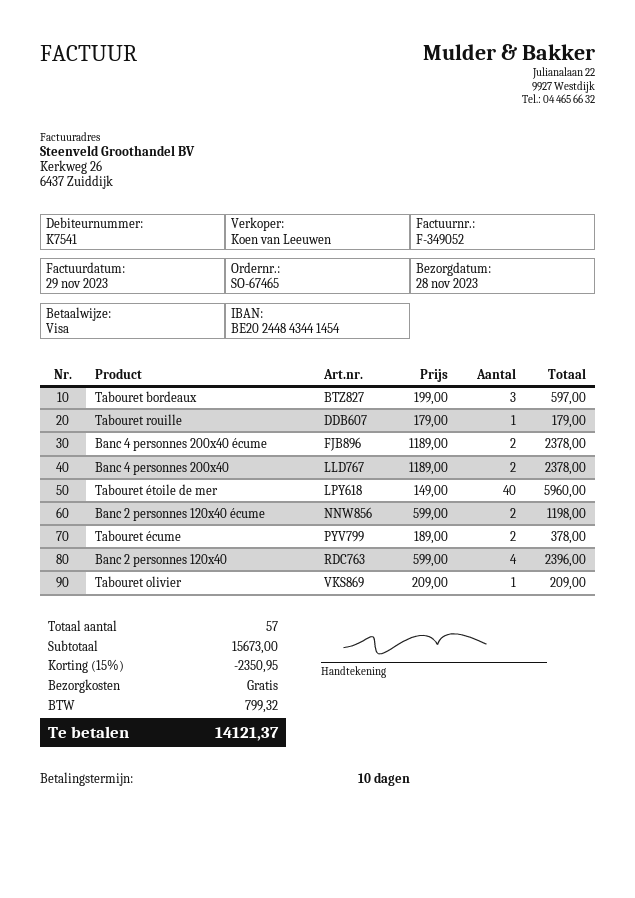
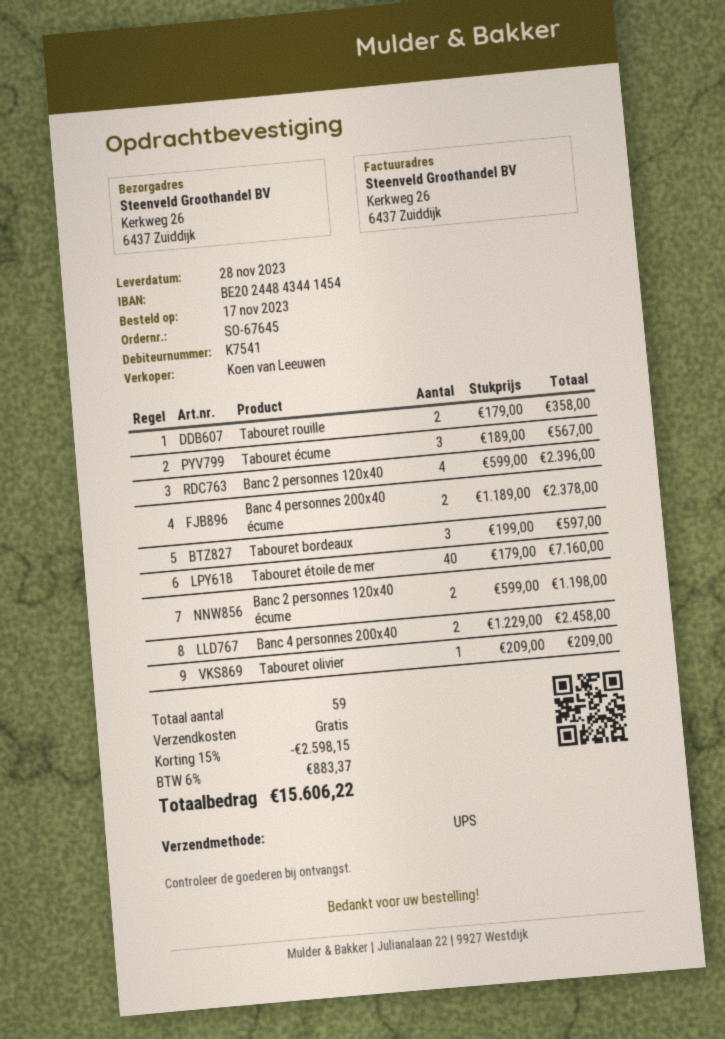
order number: SO-67465 -> SO-67645
Tabouret rouille: 1 x 179.00 = 179.00 -> 2 x 179.00 = 358.00
Banc 4 personnes 200x40: 2 x 1189.00 = 2378.00 -> 2 x 1229.00 = 2458.00
Tabouret étoile de mer: 40 x 149.00 = 5960.00 -> 40 x 179.00 = 7160.00
Tabouret écume: 2 x 189.00 = 378.00 -> 3 x 189.00 = 567.00
total quantity: 57 -> 59
discount: 15% = 2350.95 -> 15% = 2598.15
tax: 799.32 -> 883.37
total: 14121.37 -> 15606.22

